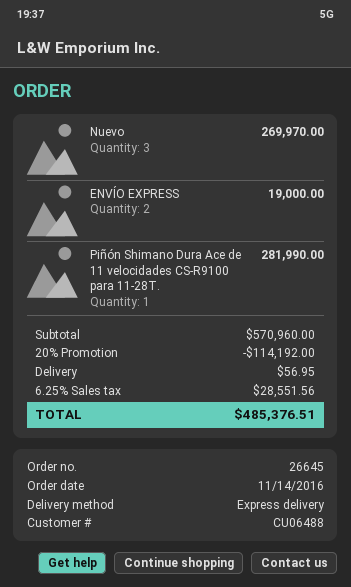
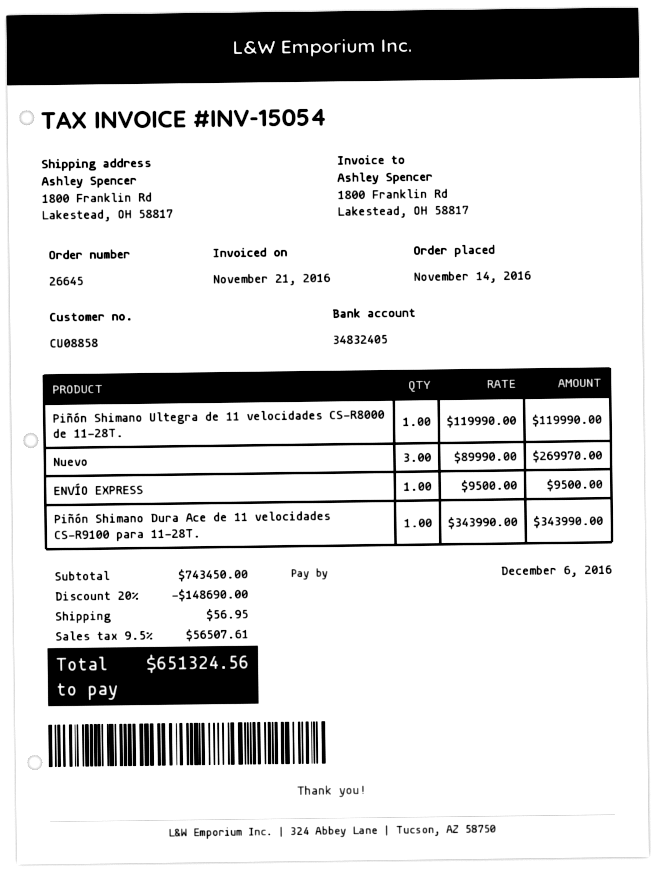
customer number: CU06488 -> CU08858
ENVÍO EXPRESS: 2 for 19000.00 -> 1 for 9500.00
Piñón Shimano Dura Ace de 11 velocidades CS-R9100 para 11-28T.: 1 for 281990.00 -> 1 for 343990.00
Piñón Shimano Ultegra de 11 velocidades CS-R8000 de 11-28T.: none -> 1 for 119990.00
subtotal: 570960.00 -> 743450.00
discount: 20% = 114192.00 -> 20% = 148690.00
tax: 6.25% = 28551.56 -> 9.5% = 56507.61
total: 485376.51 -> 651324.56

